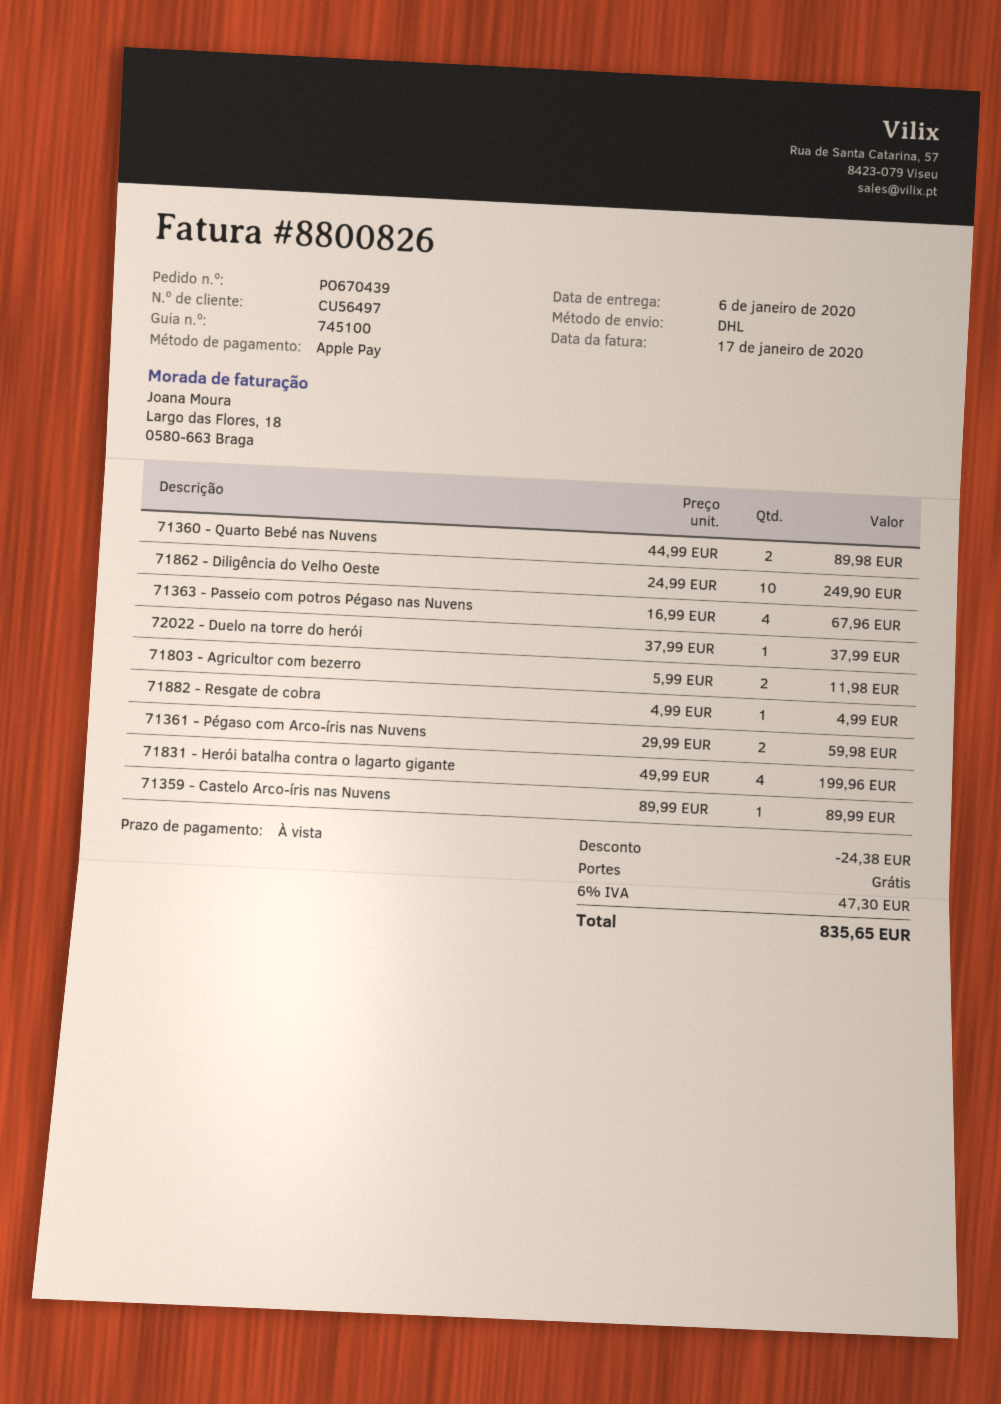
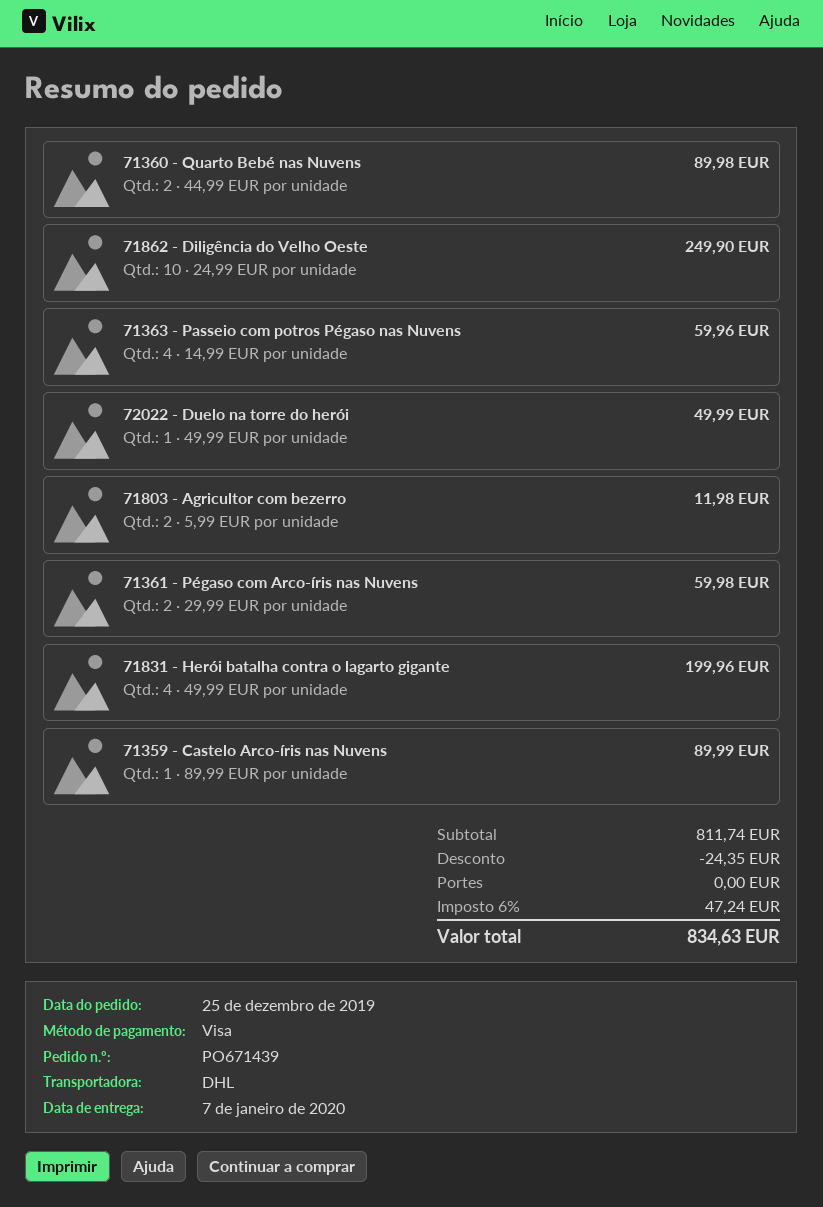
order number: PO670439 -> PO671439
delivery date: 2020-01-06 -> 2020-01-07
payment method: Apple Pay -> Visa
71363 - Passeio com potros Pégaso nas Nuvens: 4 x 16.99 = 67.96 -> 4 x 14.99 = 59.96
72022 - Duelo na torre do herói: 1 x 37.99 = 37.99 -> 1 x 49.99 = 49.99
71882 - Resgate de cobra: 1 x 4.99 = 4.99 -> none
discount: 24.38 -> 24.35
tax: 6% = 47.30 -> 6% = 47.24
total: 835.65 -> 834.63

